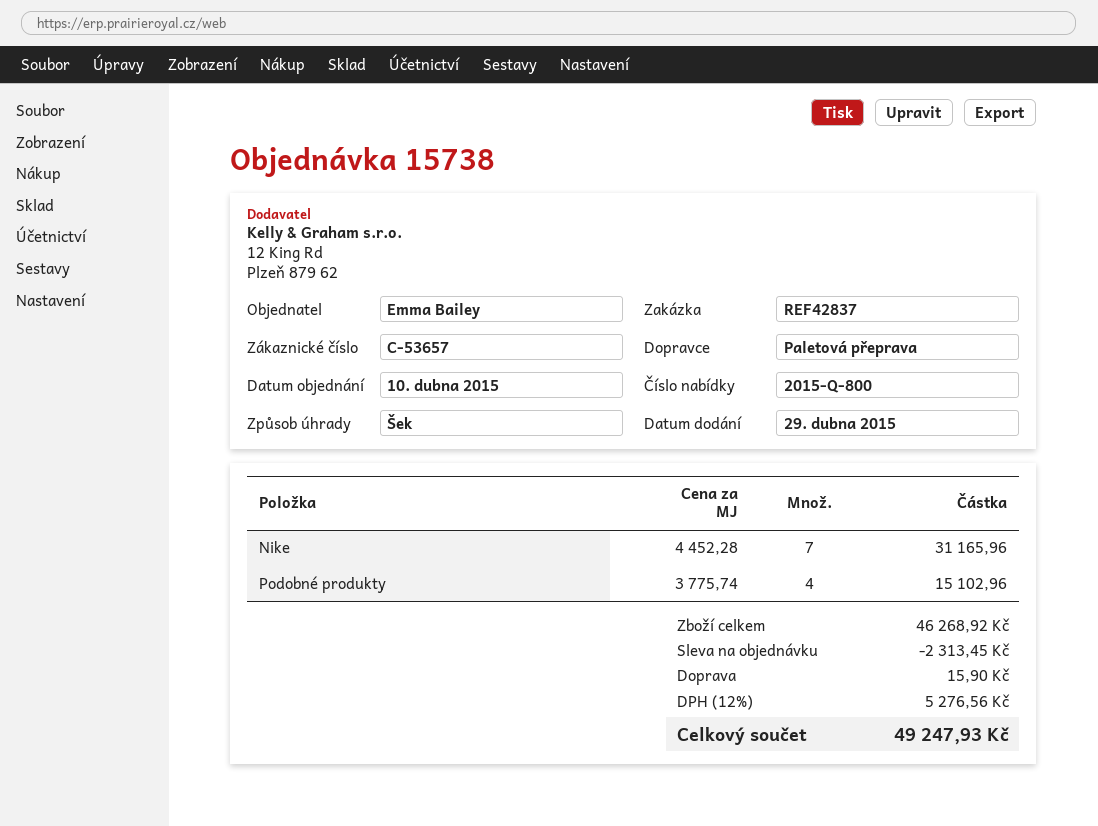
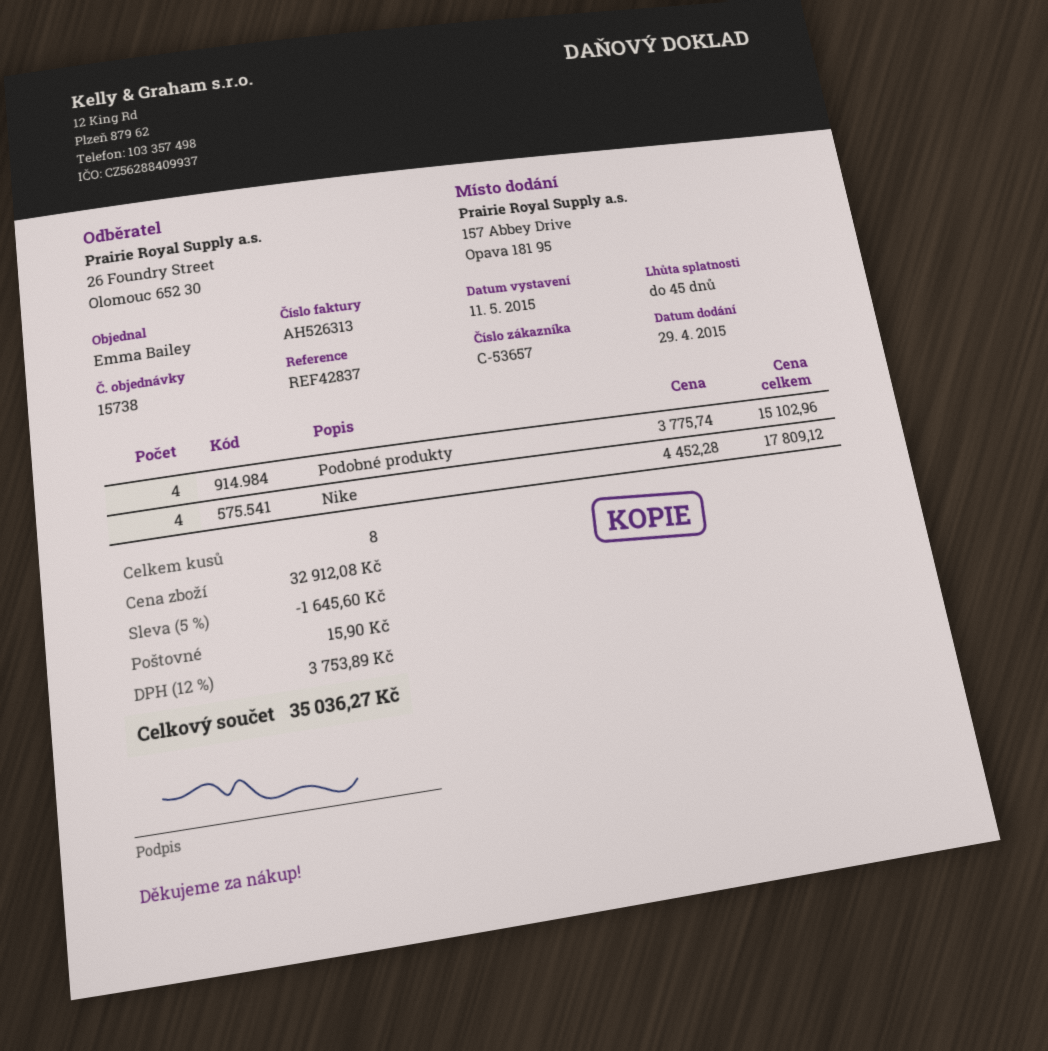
Nike: 7 x 4452.28 = 31165.96 -> 4 x 4452.28 = 17809.12
subtotal: 46268.92 -> 32912.08
discount: 2313.45 -> 1645.60
tax: 12% = 5276.56 -> 12% = 3753.89
total: 49247.93 -> 35036.27

